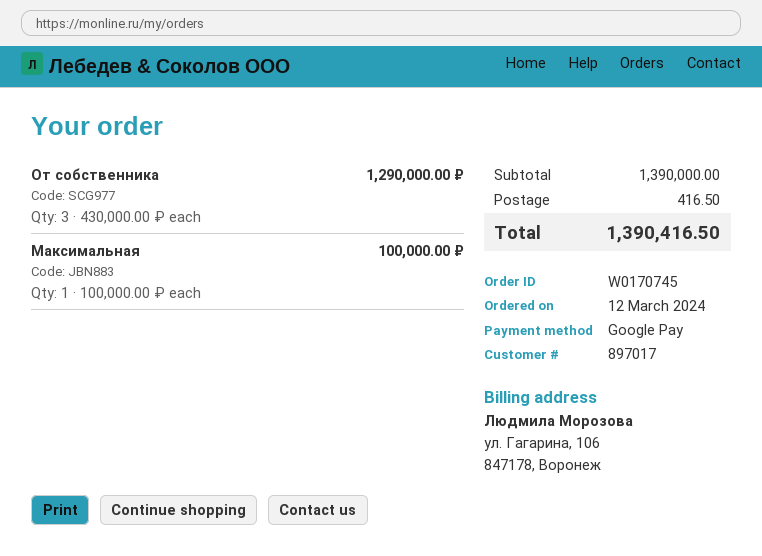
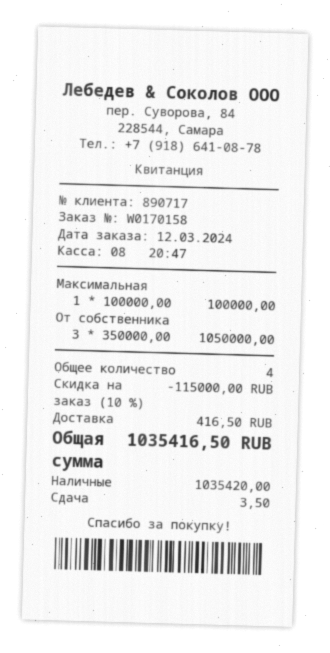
order number: W0170745 -> W0170158
customer number: 897017 -> 890717
payment method: Google Pay -> cash
От собственника: 3 x 430000.00 = 1290000.00 -> 3 x 350000.00 = 1050000.00
discount: none -> 10% = 115000.00
total: 1390416.50 -> 1035416.50

